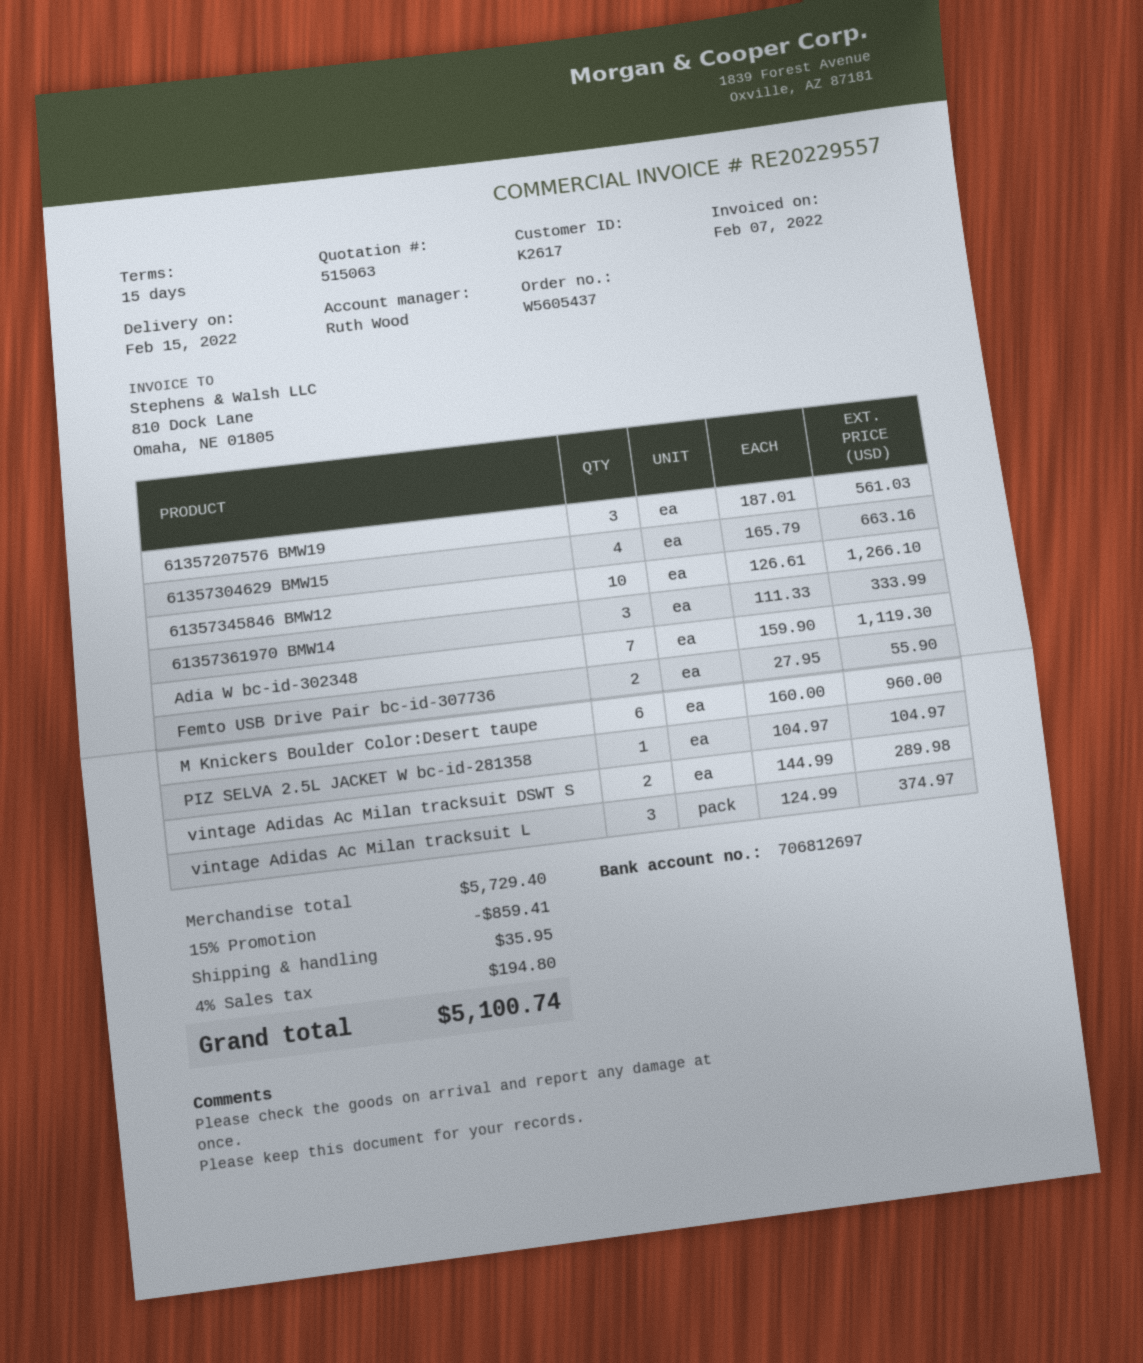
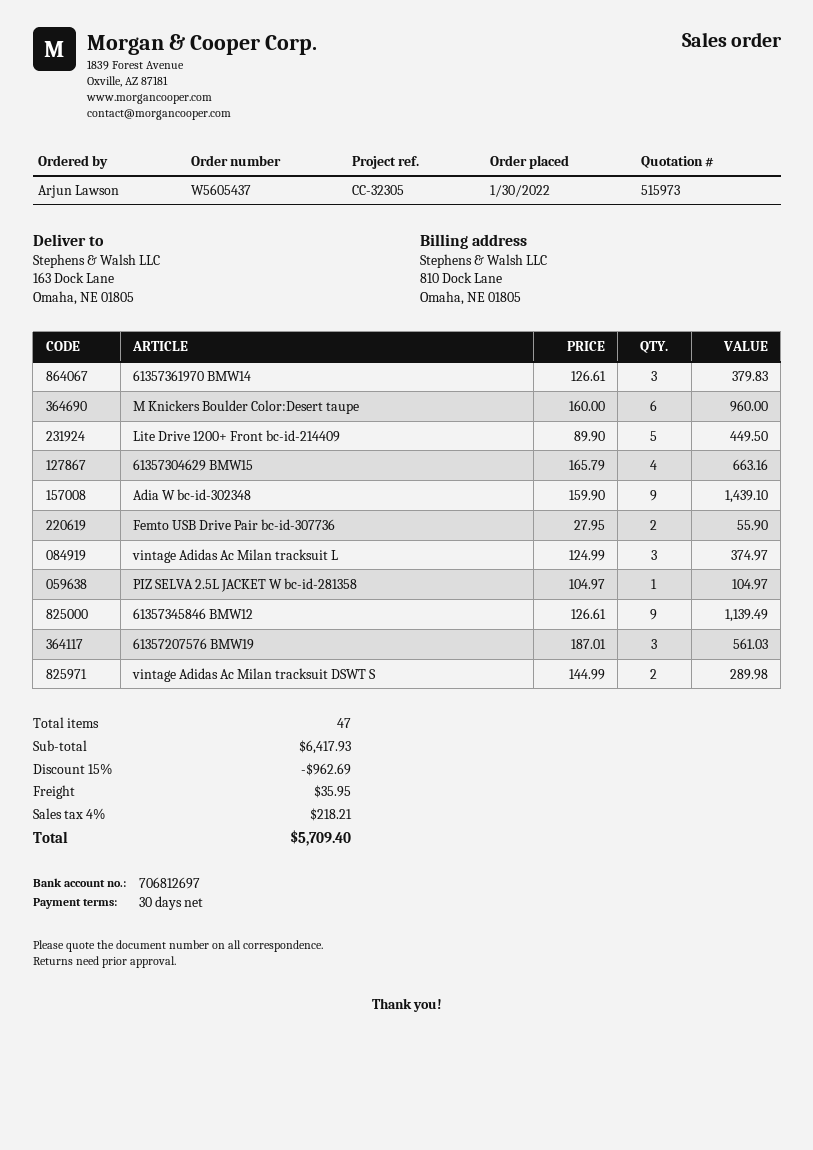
quote number: 515063 -> 515973
payment terms: 15 days -> 30 days
61357345846 BMW12: 10 x 126.61 = 1266.10 -> 9 x 126.61 = 1139.49
61357361970 BMW14: 3 x 111.33 = 333.99 -> 3 x 126.61 = 379.83
Adia W bc-id-302348: 7 x 159.90 = 1119.30 -> 9 x 159.90 = 1439.10
Lite Drive 1200+ Front bc-id-214409: none -> 5 x 89.90 = 449.50
subtotal: 5729.40 -> 6417.93
discount: 15% = 859.41 -> 15% = 962.69
tax: 4% = 194.80 -> 4% = 218.21
total: 5100.74 -> 5709.40

